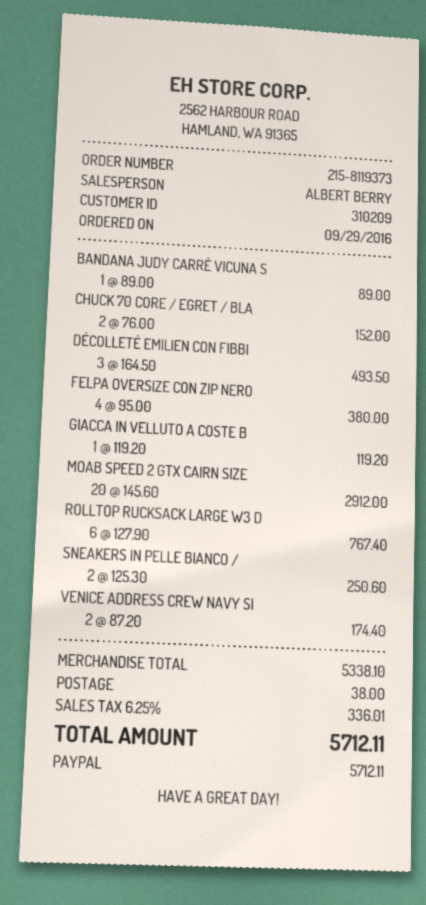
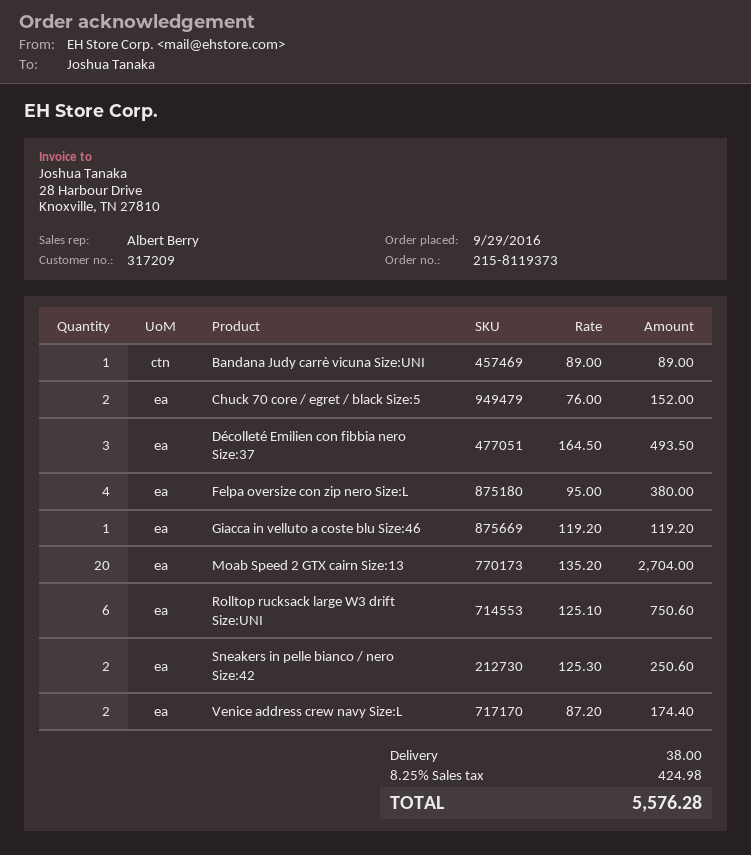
customer number: 310209 -> 317209
MOAB SPEED 2 GTX CAIRN SIZE: 20 x 145.60 = 2912.00 -> 20 x 135.20 = 2704.00
ROLLTOP RUCKSACK LARGE W3 D: 6 x 127.90 = 767.40 -> 6 x 125.10 = 750.60
tax: 6.25% = 336.01 -> 8.25% = 424.98
total: 5712.11 -> 5576.28

